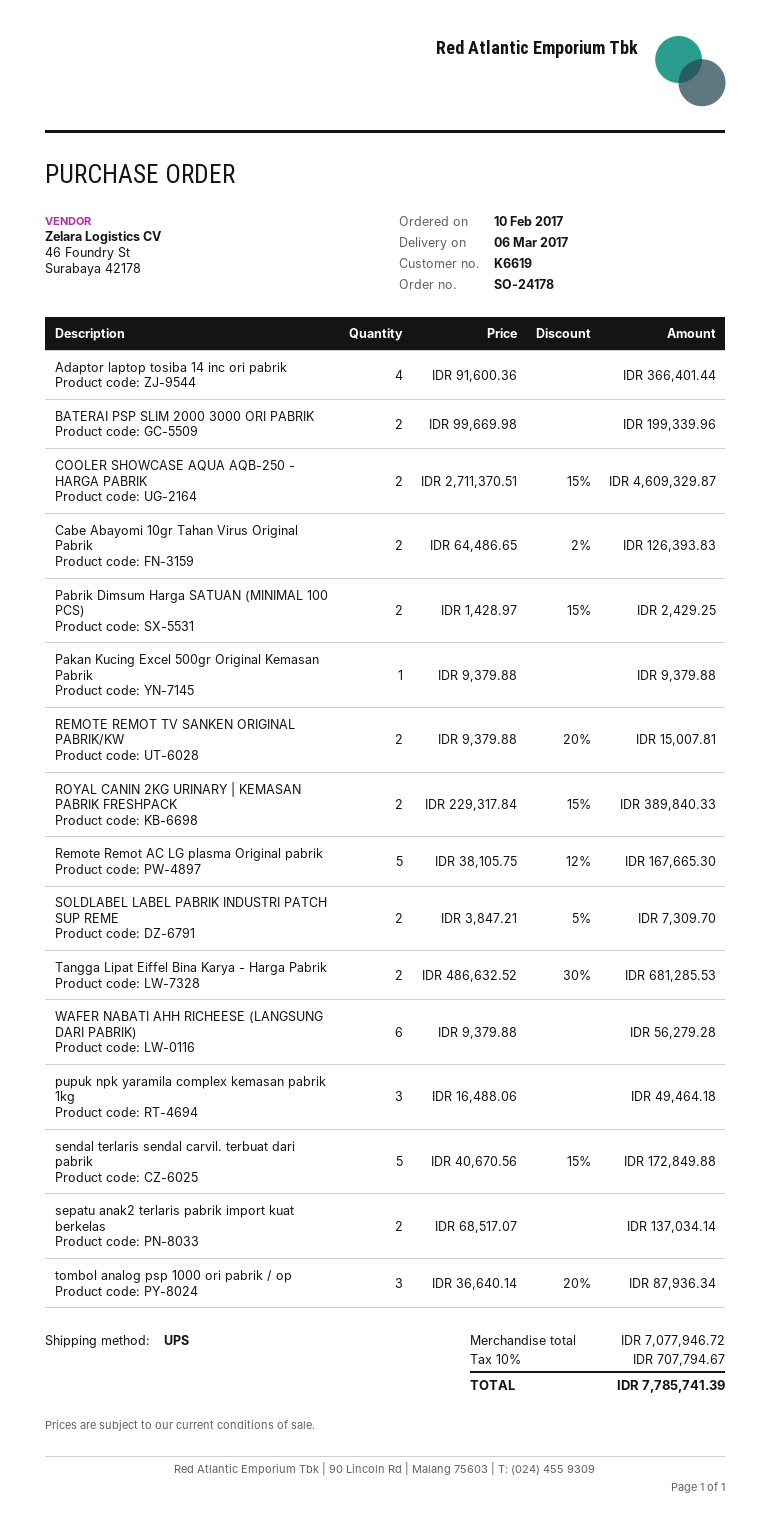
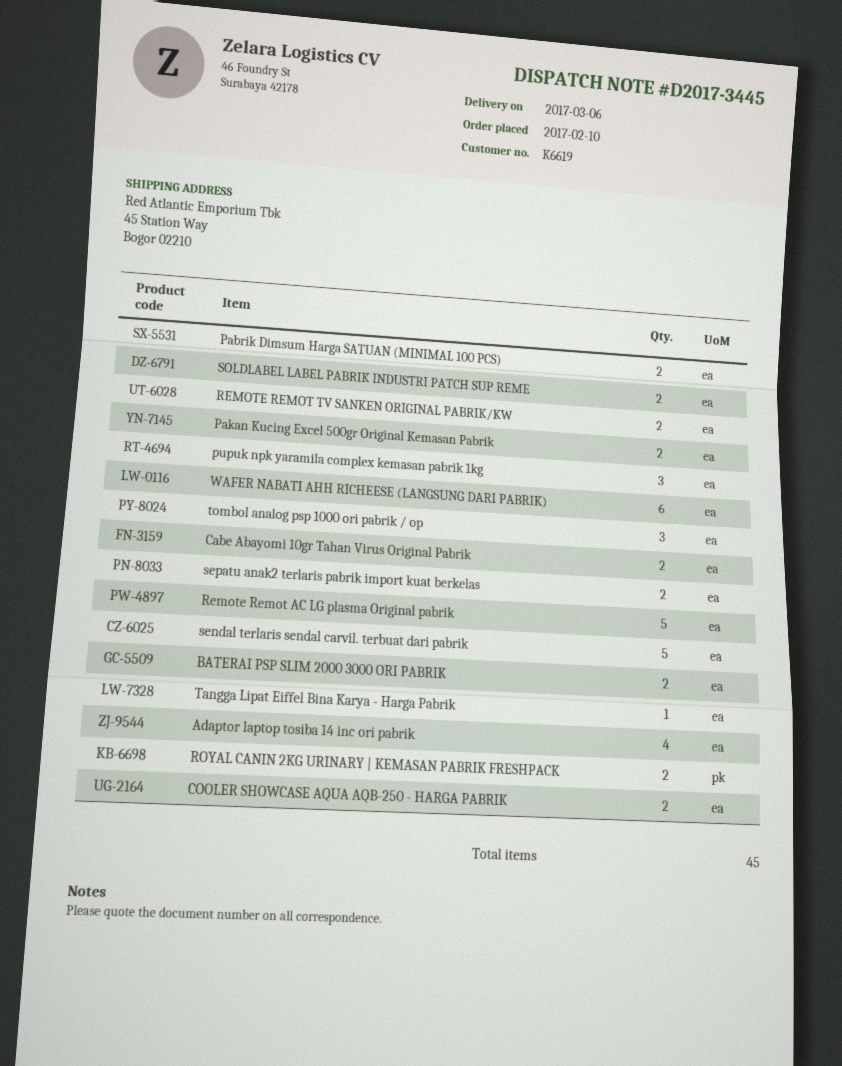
Pakan Kucing Excel 500gr Original Kemasan Pabrik: 1 -> 2
Tangga Lipat Eiffel Bina Karya - Harga Pabrik: 2 -> 1

